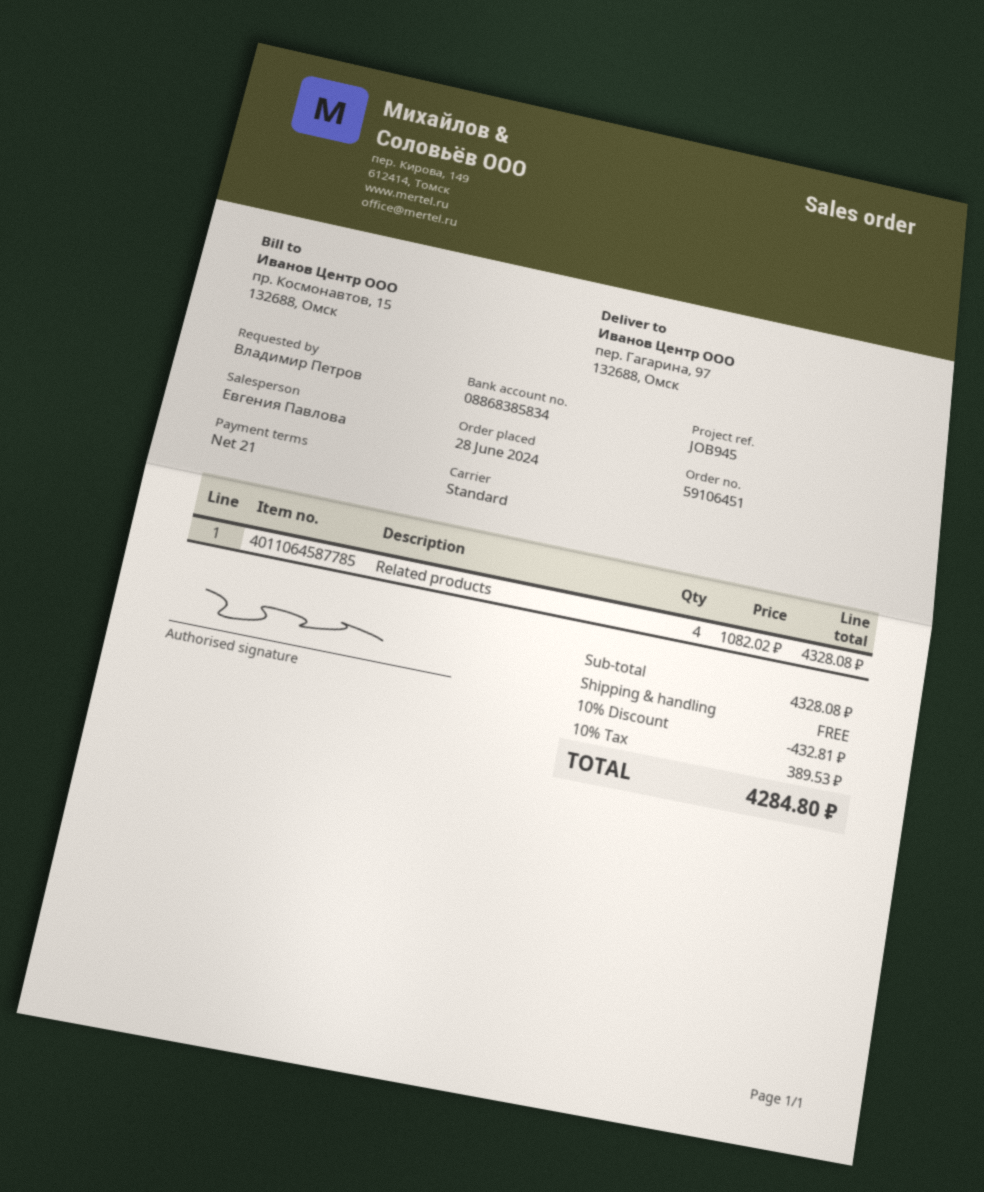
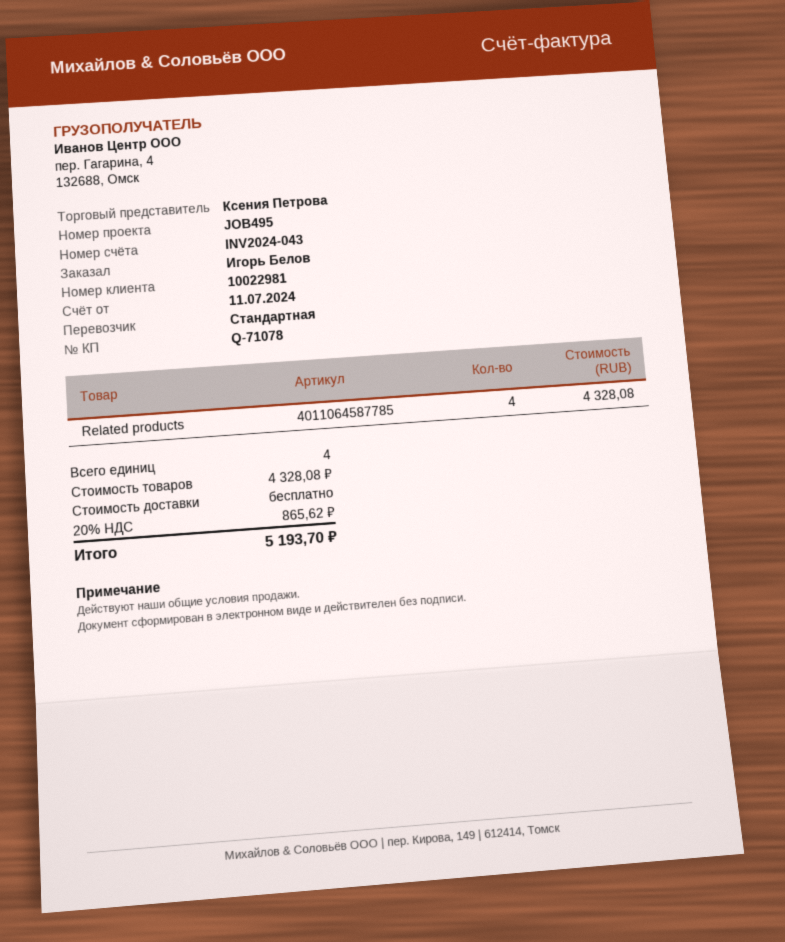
reference: JOB945 -> JOB495
ordered by: Владимир Петров -> Игорь Белов
sales rep: Евгения Павлова -> Ксения Петрова
ship to: пер. Гагарина, 97, 132688, Омск -> пер. Гагарина, 4, 132688, Омск
discount: 10% = 432.81 -> none
tax: 10% = 389.53 -> 20% = 865.62
total: 4284.80 -> 5193.70

